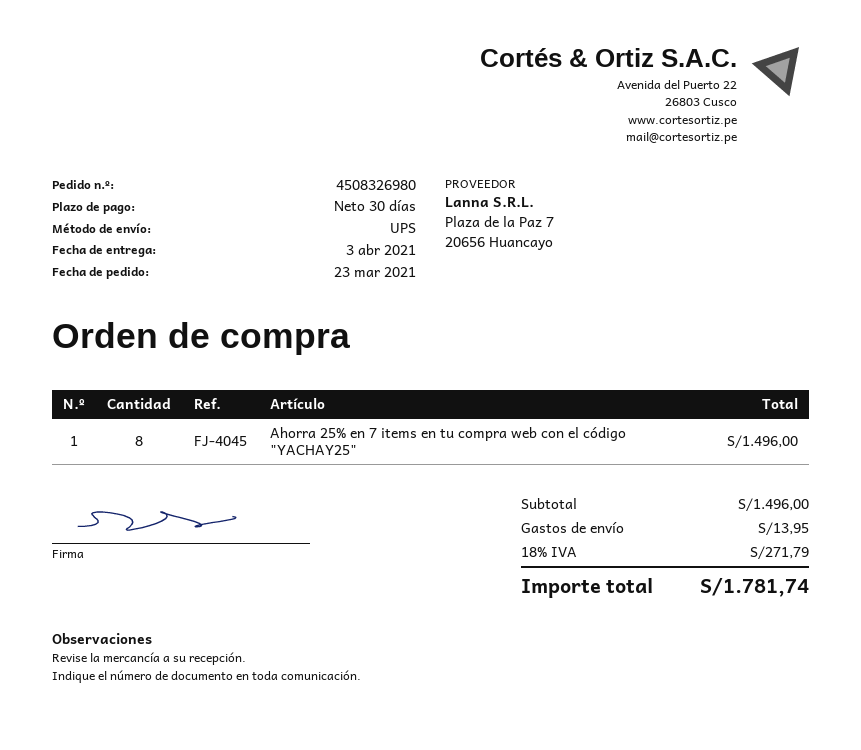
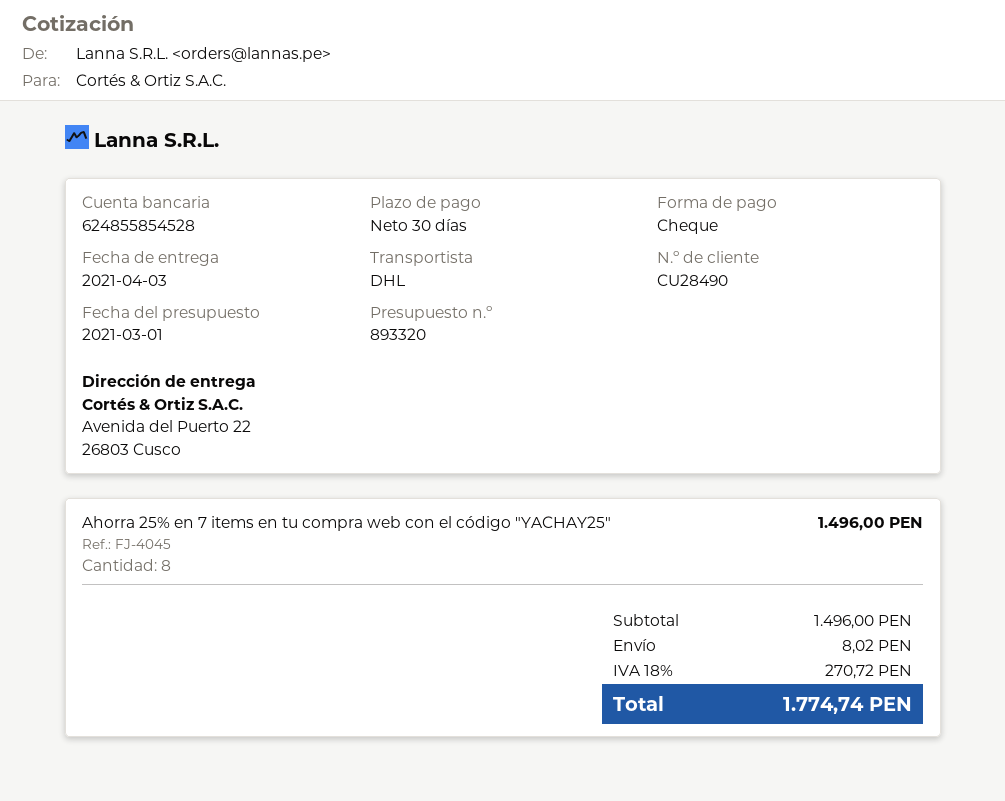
shipping method: UPS -> DHL
shipping: 13.95 -> 8.02
tax: 18% = 271.79 -> 18% = 270.72
total: 1781.74 -> 1774.74

